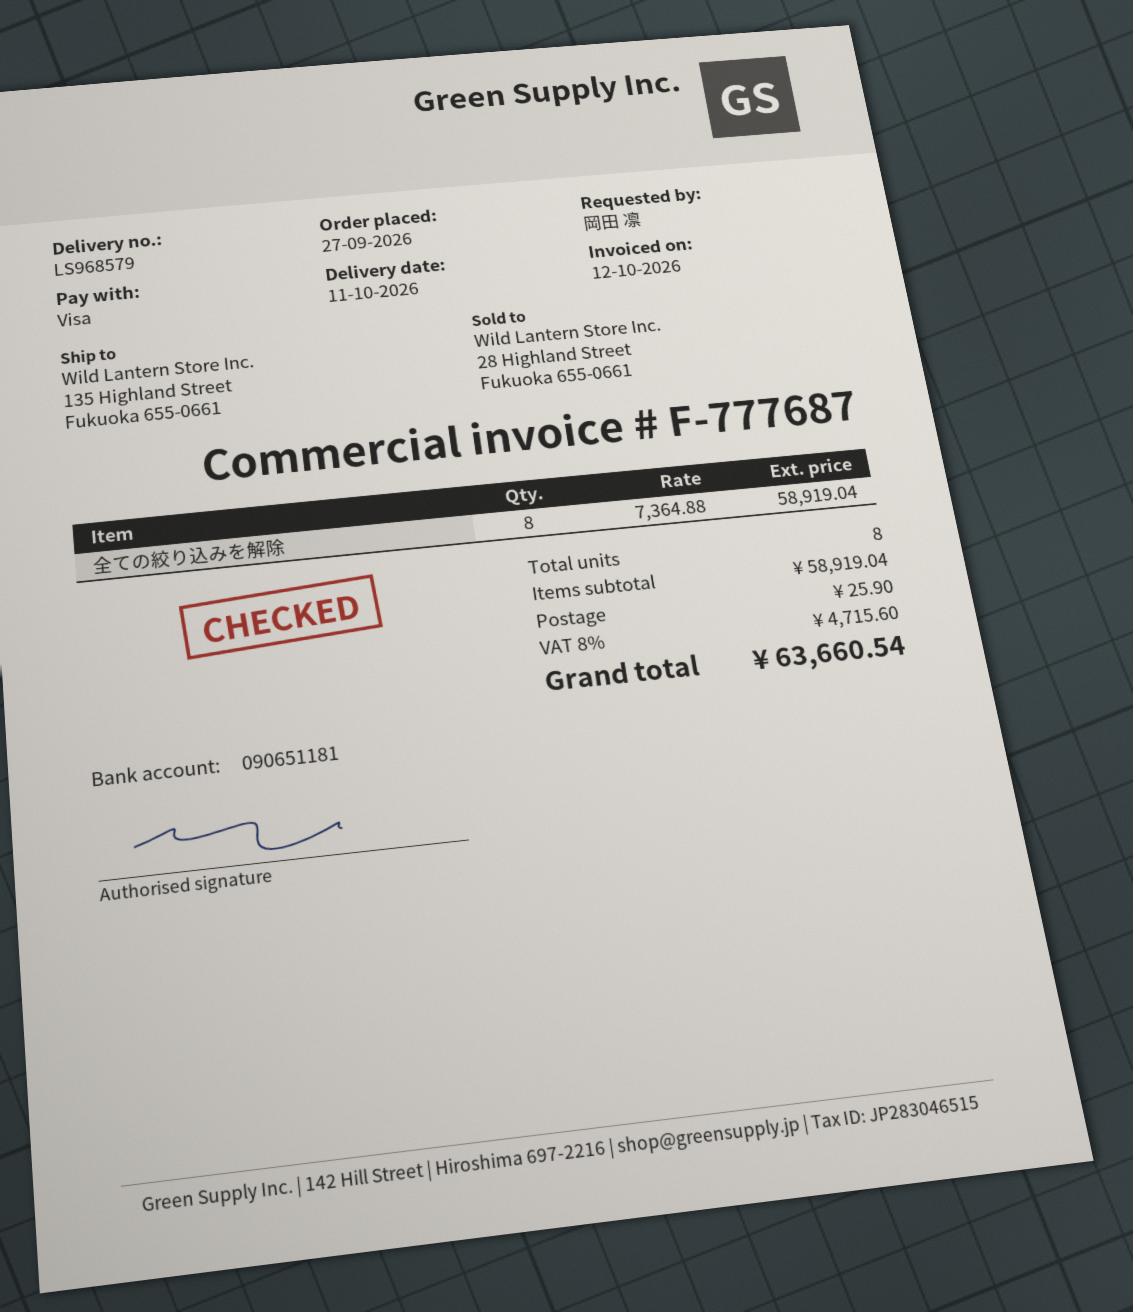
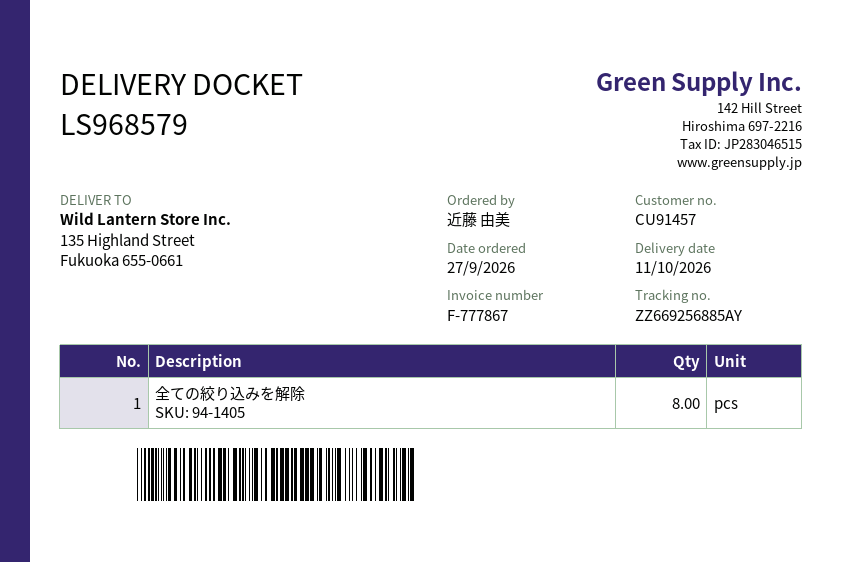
invoice number: F-777687 -> F-777867
ordered by: 岡田 凛 -> 近藤 由美

